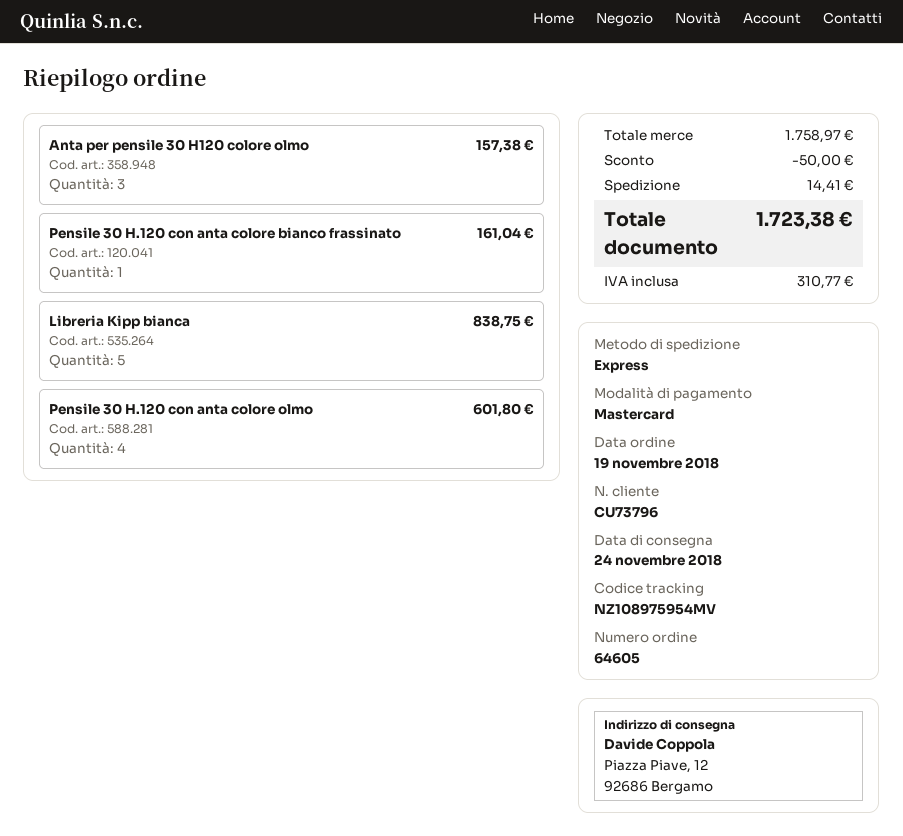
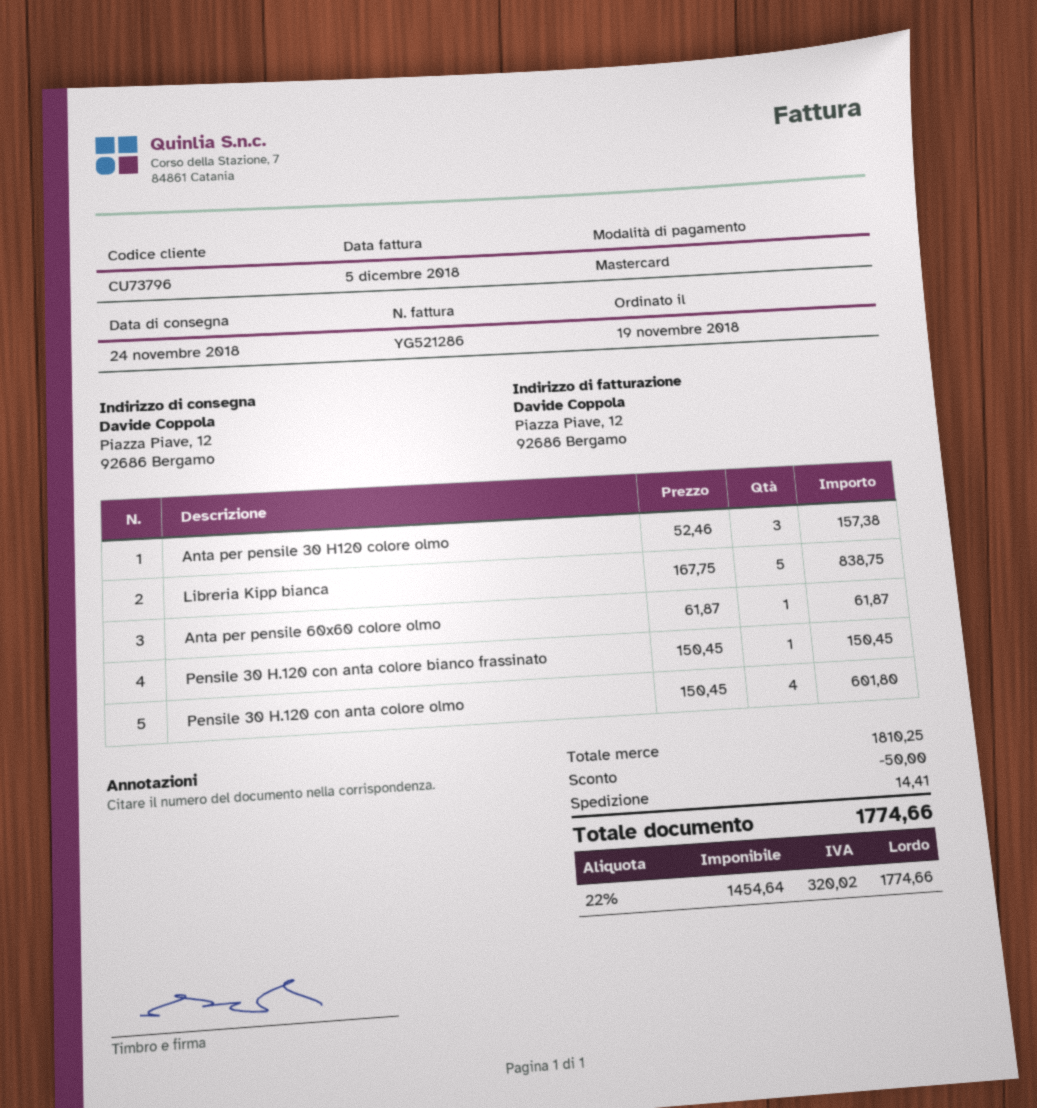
Pensile 30 H.120 con anta colore bianco frassinato: 1 for 161.04 -> 1 for 150.45
Anta per pensile 60x60 colore olmo: none -> 1 for 61.87
subtotal: 1758.97 -> 1810.25
tax: 310.77 -> 320.02
total: 1723.38 -> 1774.66

